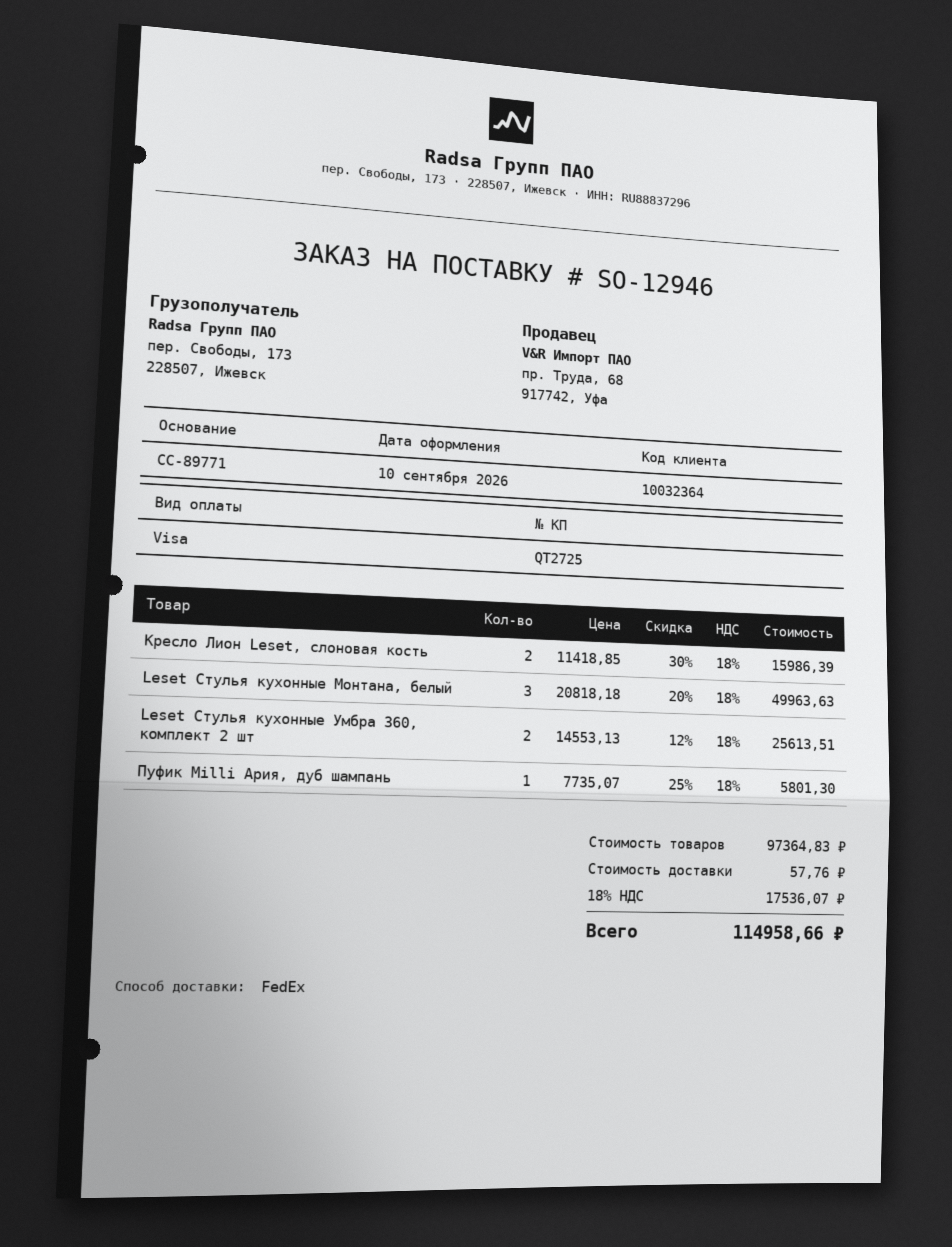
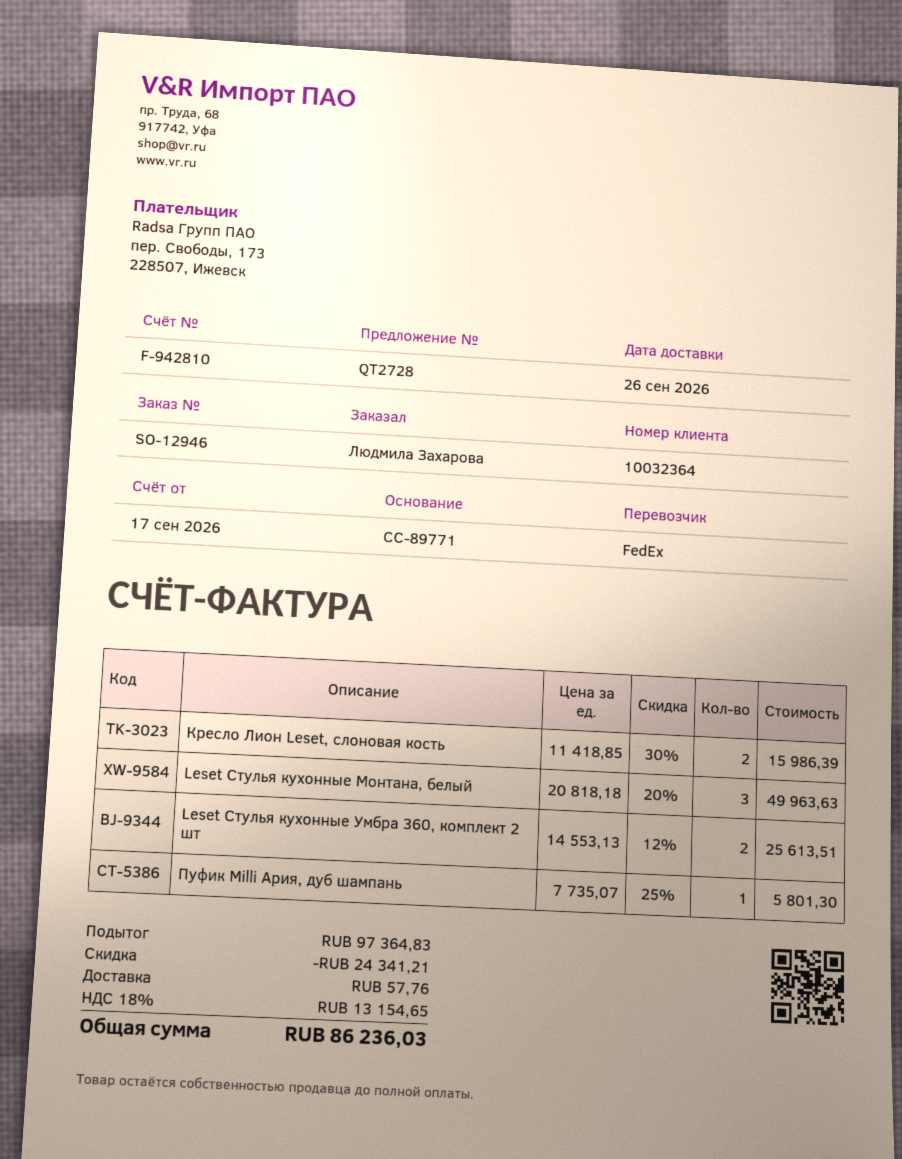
quote number: QT2725 -> QT2728
discount: none -> 24341.21
tax: 18% = 17536.07 -> 18% = 13154.65
total: 114958.66 -> 86236.03

